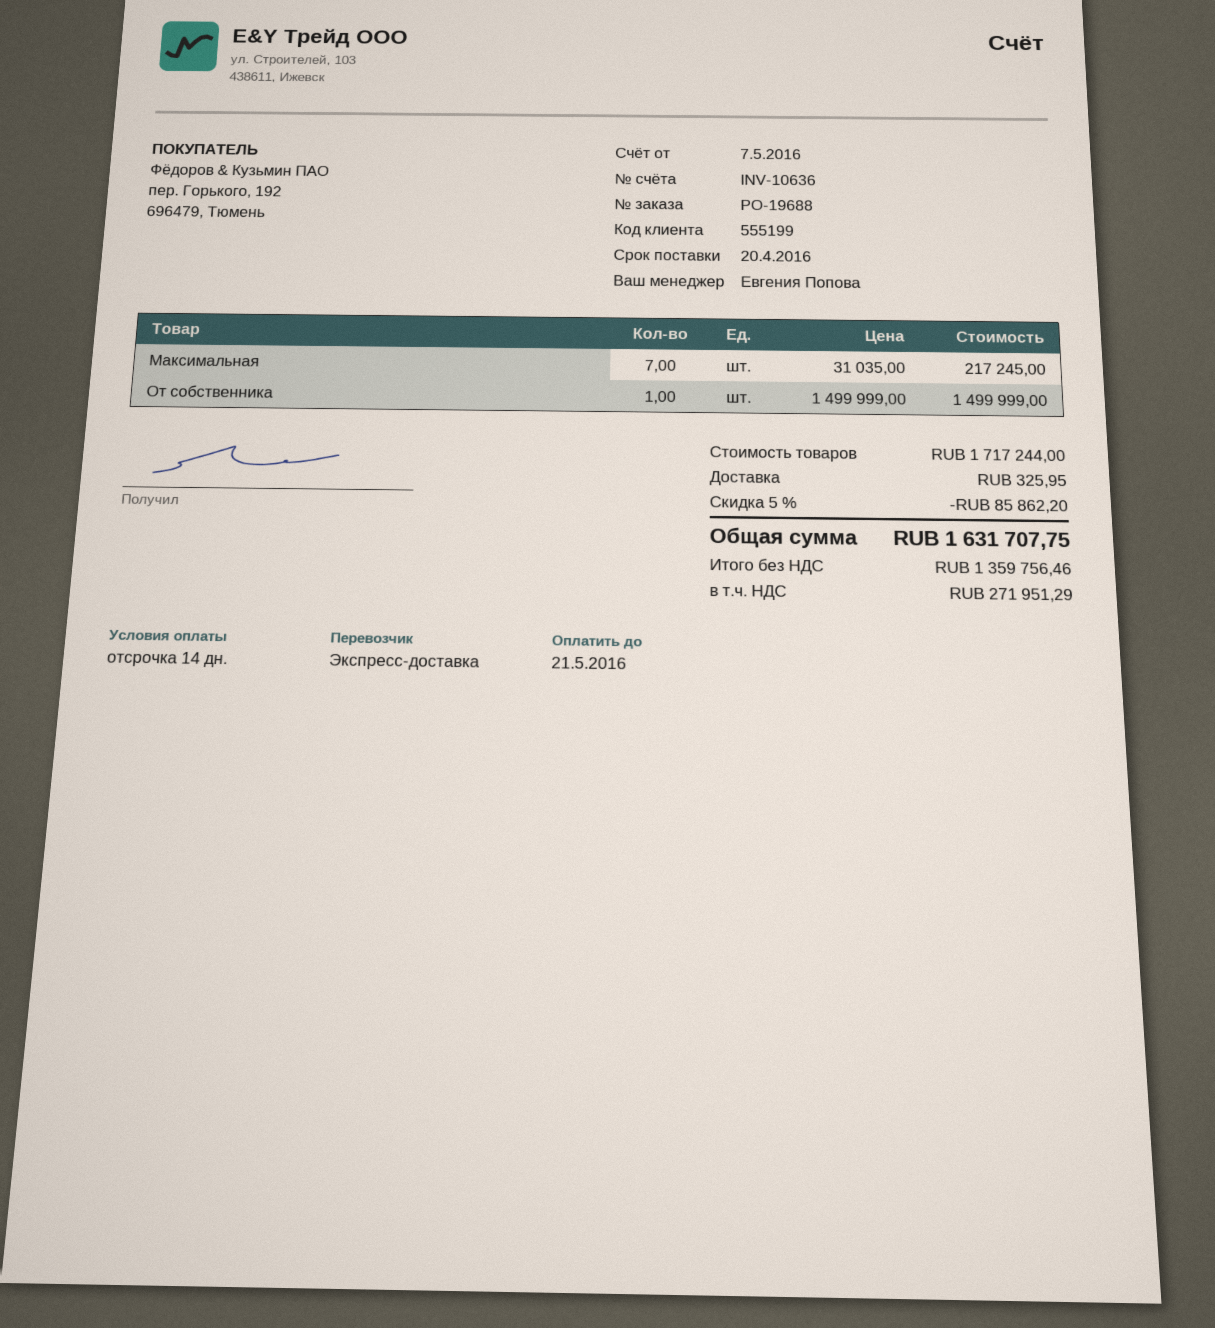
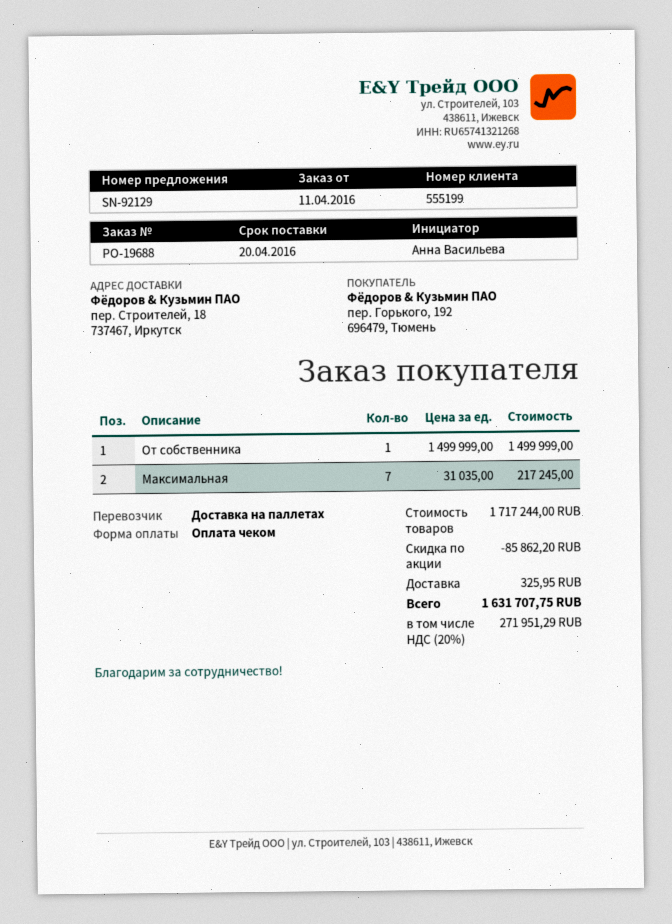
shipping method: express -> pallet freight

